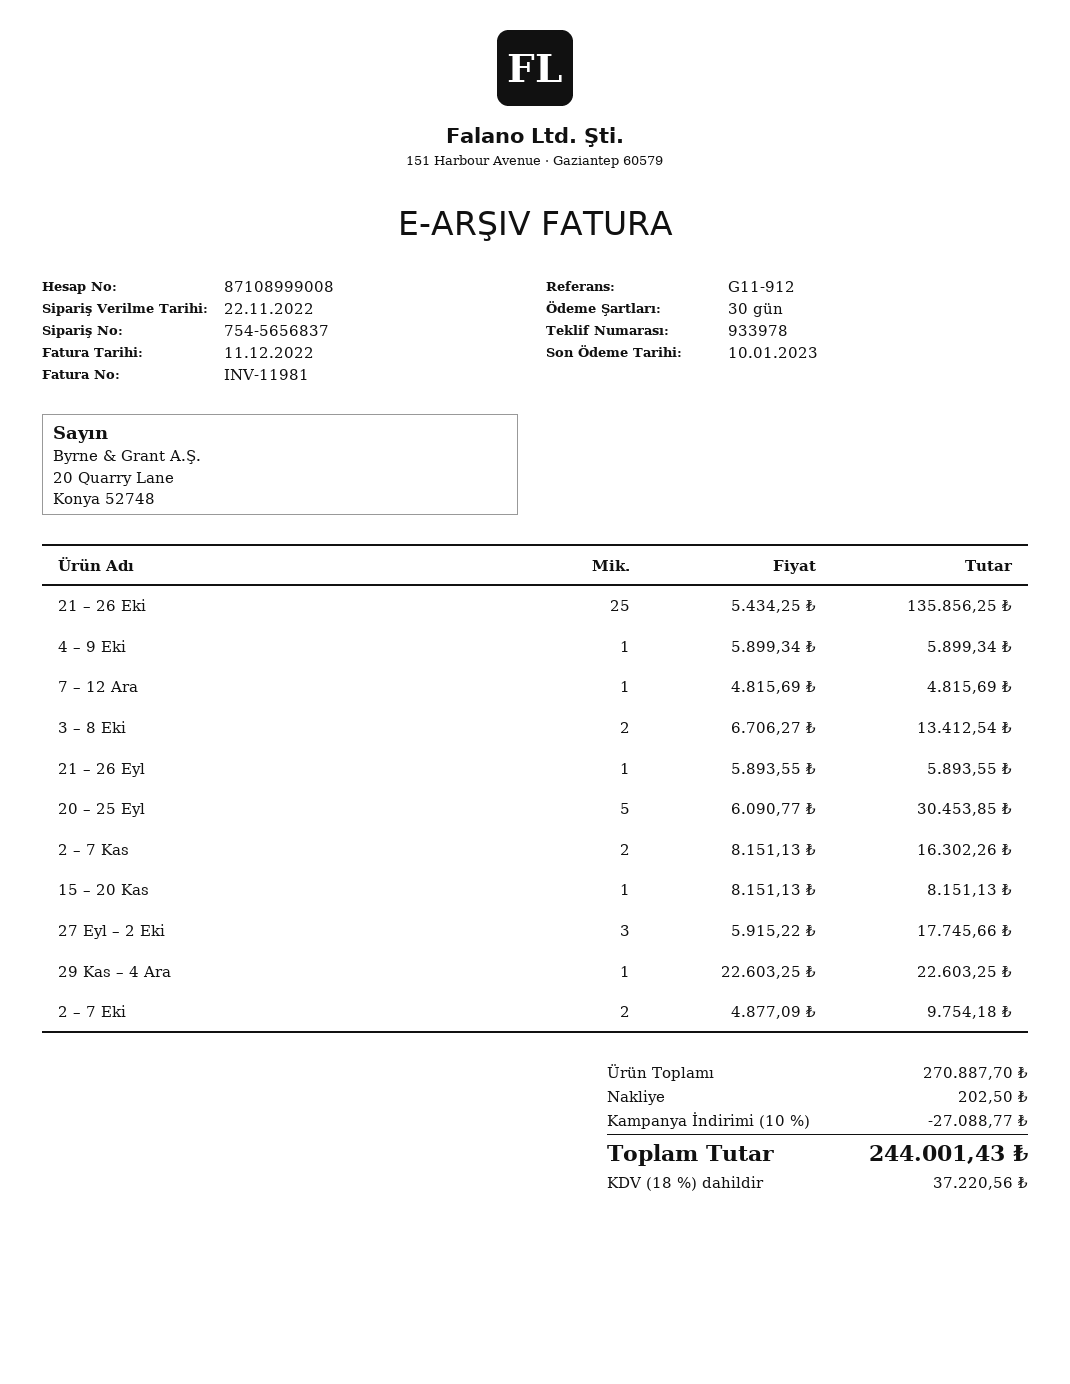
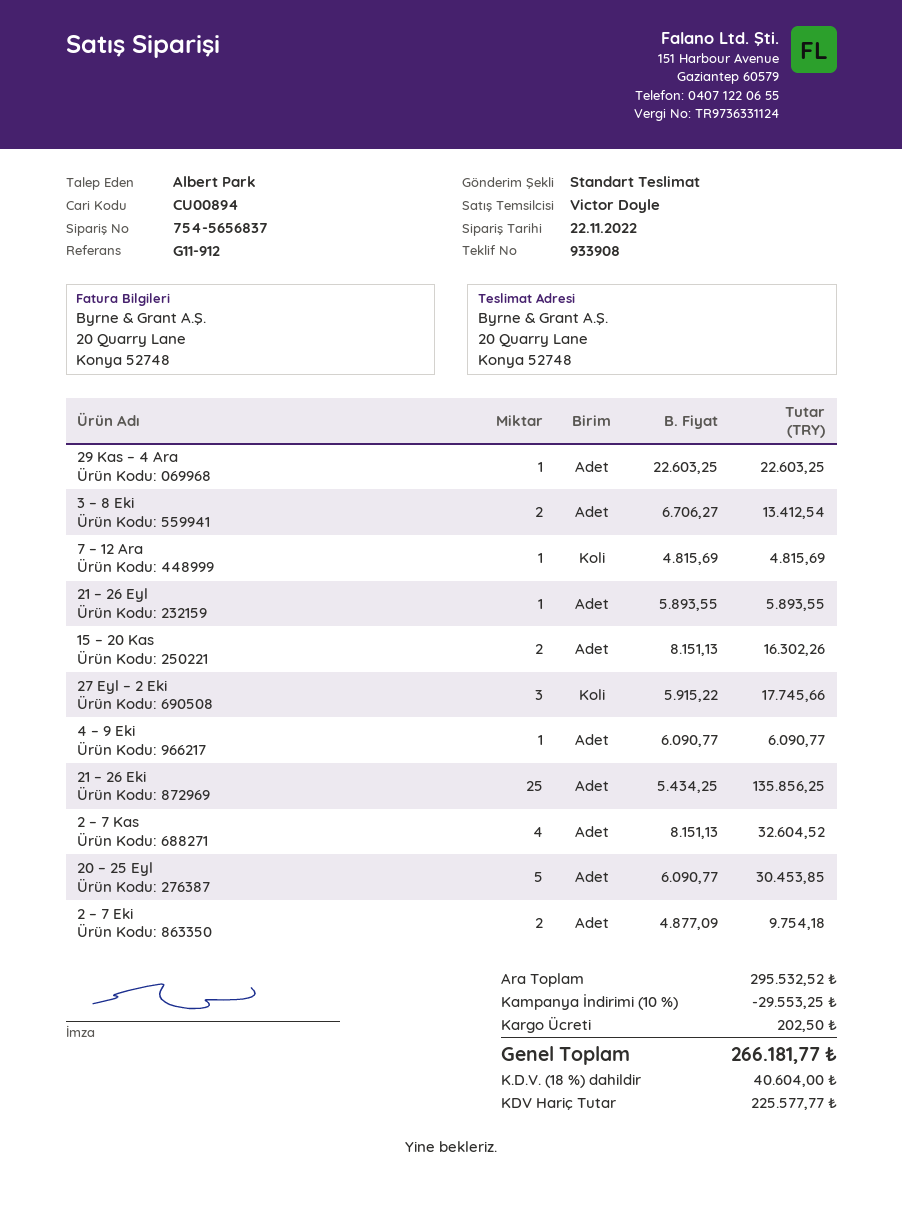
quote number: 933978 -> 933908
4 – 9 Eki: 1 x 5899.34 = 5899.34 -> 1 x 6090.77 = 6090.77
2 – 7 Kas: 2 x 8151.13 = 16302.26 -> 4 x 8151.13 = 32604.52
15 – 20 Kas: 1 x 8151.13 = 8151.13 -> 2 x 8151.13 = 16302.26
subtotal: 270887.70 -> 295532.52
discount: 10% = 27088.77 -> 10% = 29553.25
tax: 18% = 37220.56 -> 18% = 40604.00
total: 244001.43 -> 266181.77

